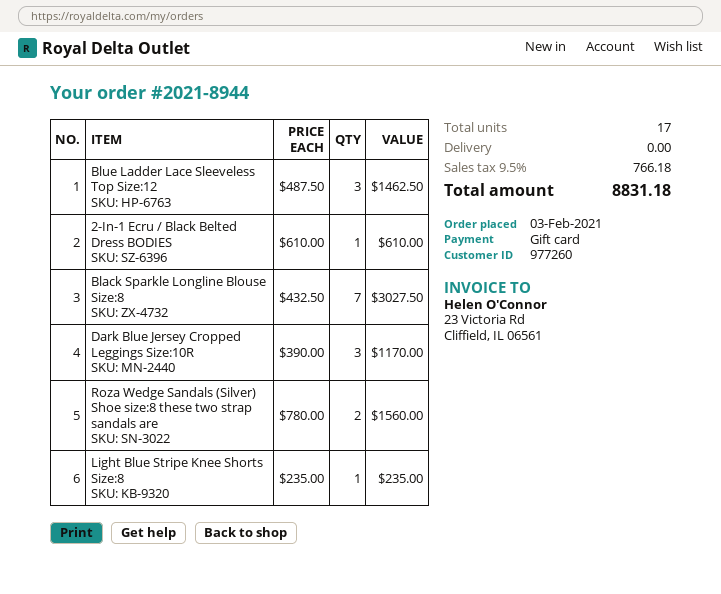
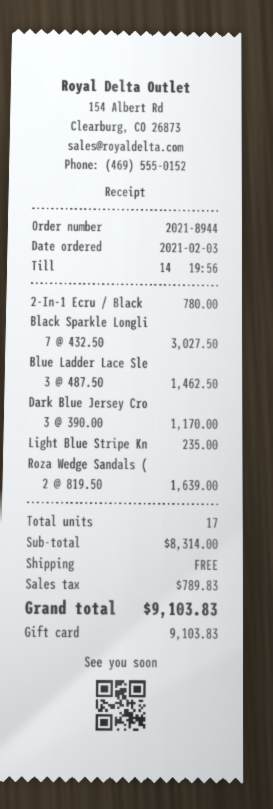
2-In-1 Ecru / Black Belted Dress BODIES: 1 x 610.00 = 610.00 -> 1 x 780.00 = 780.00
Roza Wedge Sandals (Silver) Shoe size:8 these two strap sandals are: 2 x 780.00 = 1560.00 -> 2 x 819.50 = 1639.00
tax: 766.18 -> 789.83
total: 8831.18 -> 9103.83

